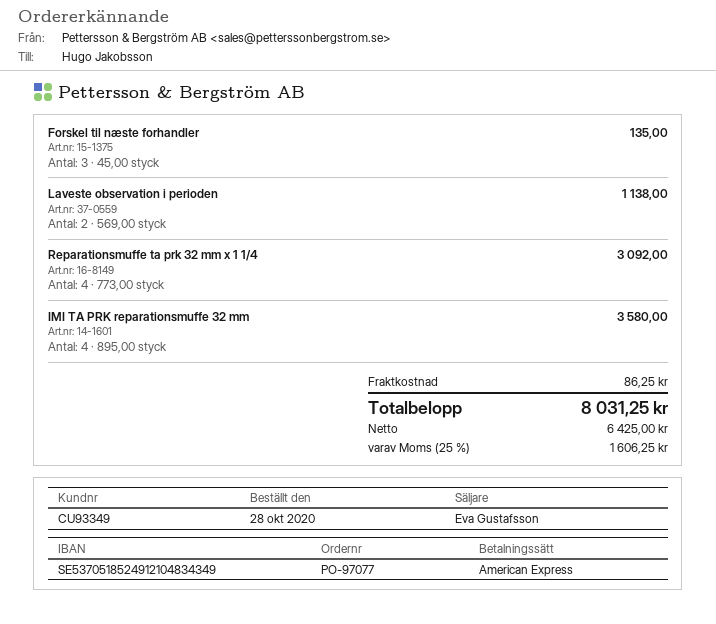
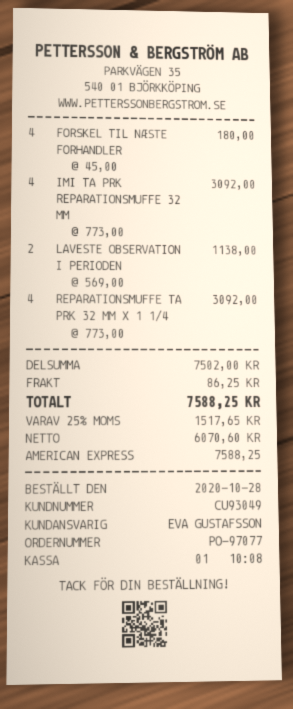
customer number: CU93349 -> CU93049
Forskel til næste forhandler: 3 x 45.00 = 135.00 -> 4 x 45.00 = 180.00
IMI TA PRK reparationsmuffe 32 mm: 4 x 895.00 = 3580.00 -> 4 x 773.00 = 3092.00
net: 6425.00 -> 6070.60
tax: 25% = 1606.25 -> 25% = 1517.65
total: 8031.25 -> 7588.25

